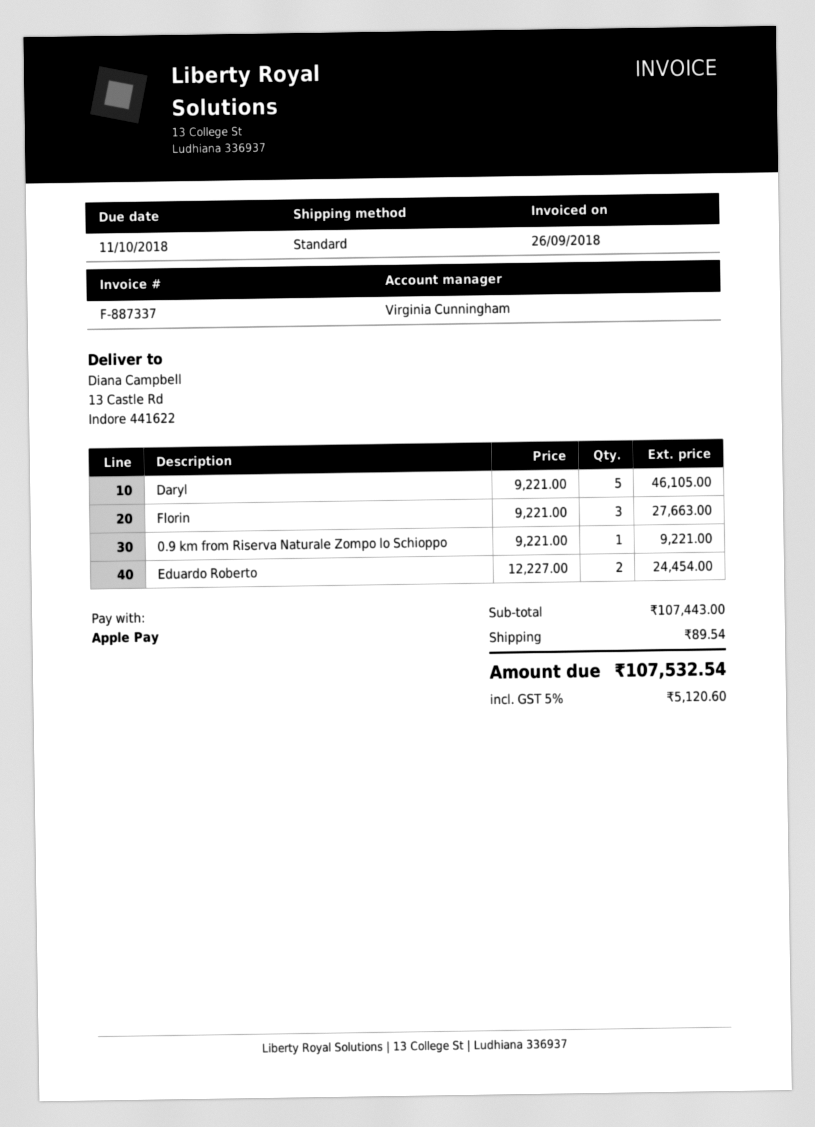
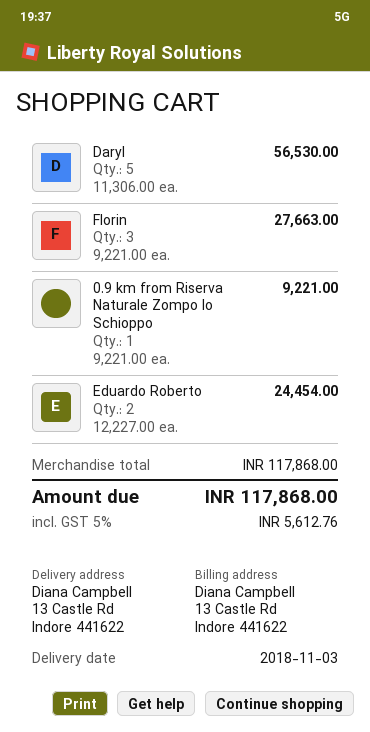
Daryl: 5 x 9221.00 = 46105.00 -> 5 x 11306.00 = 56530.00
subtotal: 107443.00 -> 117868.00
shipping: 89.54 -> none
tax: 5% = 5120.60 -> 5% = 5612.76
total: 107532.54 -> 117868.00

